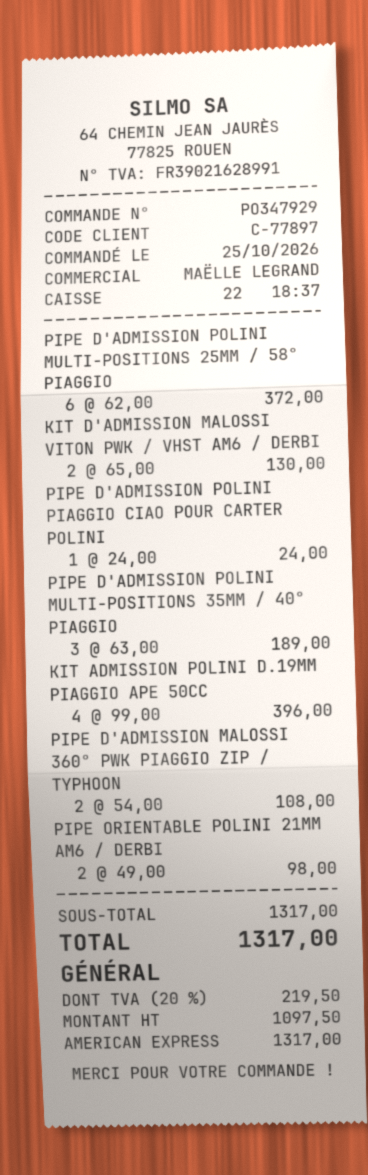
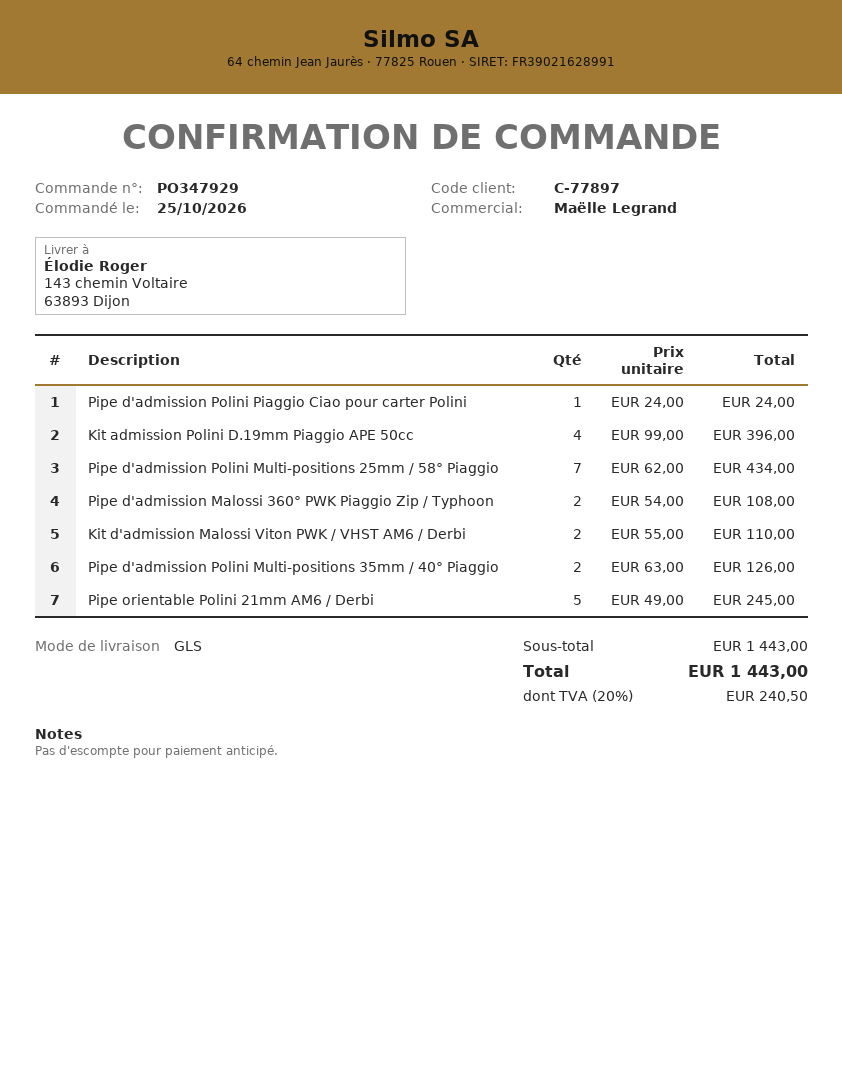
PIPE D'ADMISSION POLINI MULTI-POSITIONS 25MM / 58° PIAGGIO: 6 x 62.00 = 372.00 -> 7 x 62.00 = 434.00
KIT D'ADMISSION MALOSSI VITON PWK / VHST AM6 / DERBI: 2 x 65.00 = 130.00 -> 2 x 55.00 = 110.00
PIPE D'ADMISSION POLINI MULTI-POSITIONS 35MM / 40° PIAGGIO: 3 x 63.00 = 189.00 -> 2 x 63.00 = 126.00
PIPE ORIENTABLE POLINI 21MM AM6 / DERBI: 2 x 49.00 = 98.00 -> 5 x 49.00 = 245.00
subtotal: 1317.00 -> 1443.00
tax: 20% = 219.50 -> 20% = 240.50
total: 1317.00 -> 1443.00

